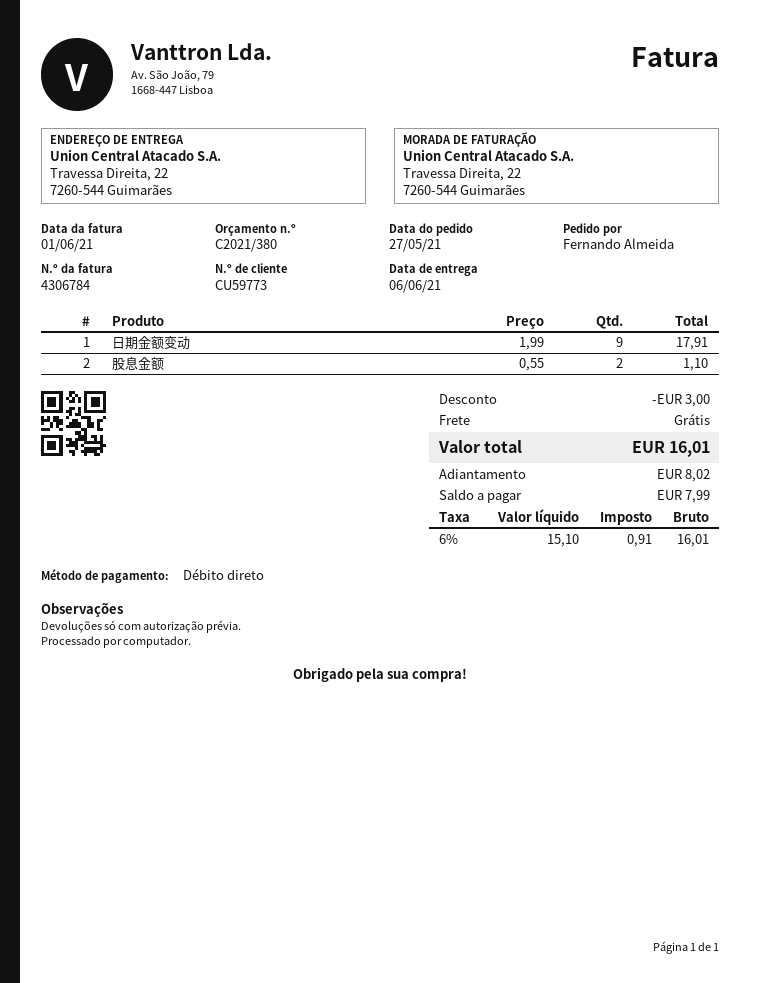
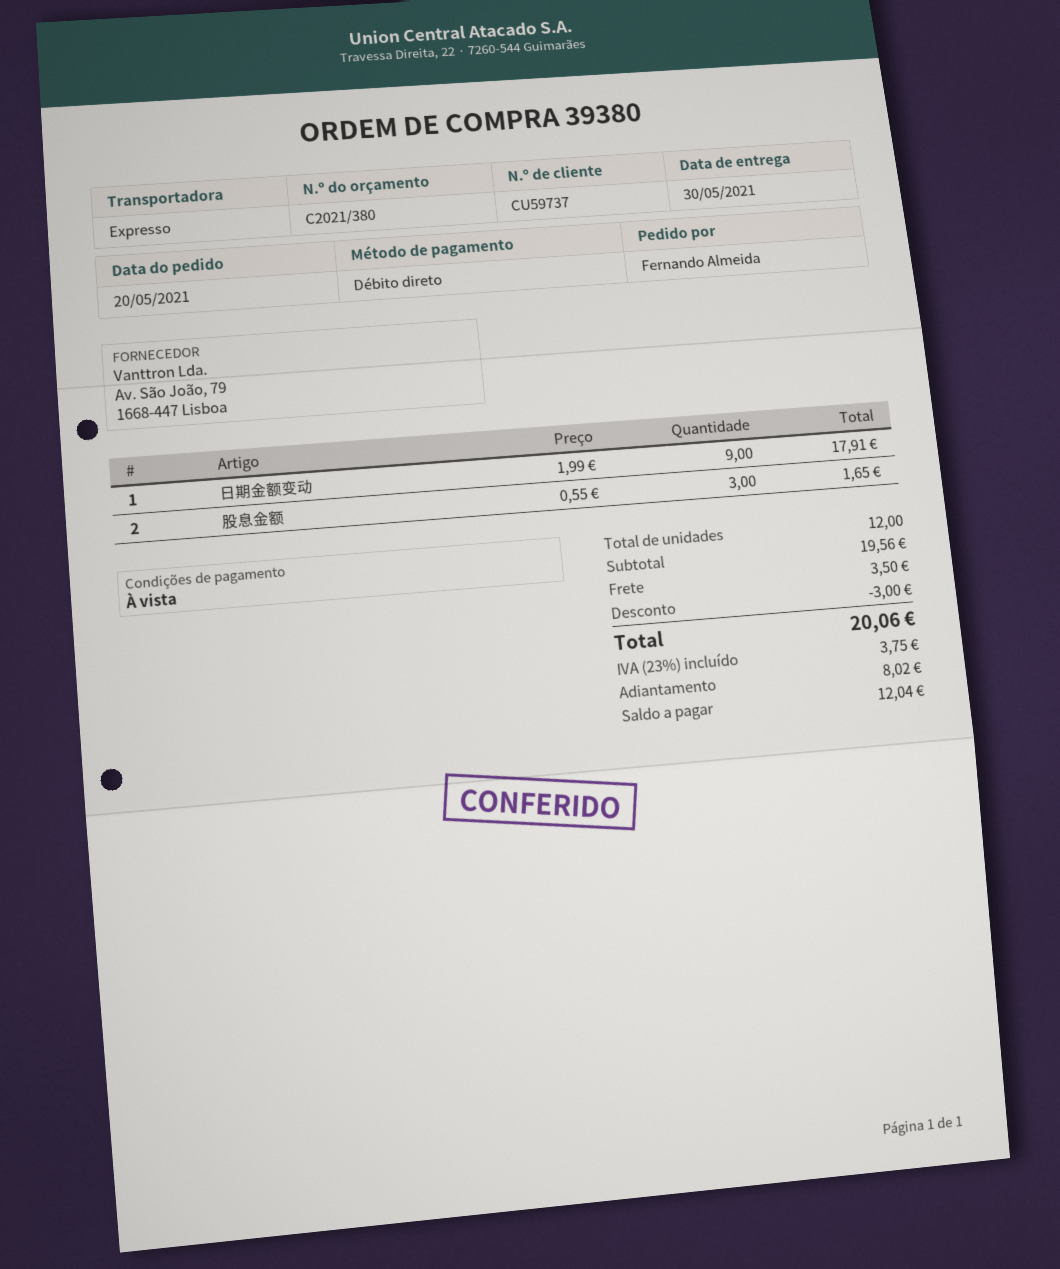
order date: 2021-05-27 -> 2021-05-20
delivery date: 2021-06-06 -> 2021-05-30
customer number: CU59773 -> CU59737
股息金额: 2 x 0.55 = 1.10 -> 3 x 0.55 = 1.65
shipping: 0.00 -> 3.50
tax: 6% = 0.91 -> 23% = 3.75
total: 16.01 -> 20.06
balance: 7.99 -> 12.04

